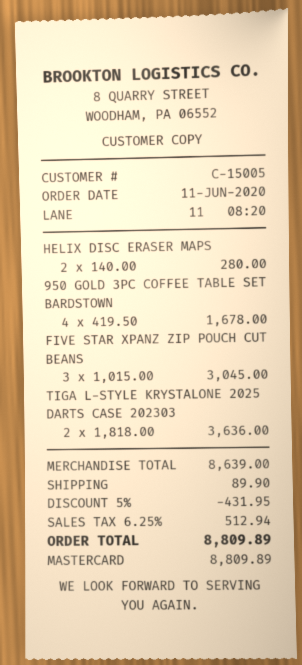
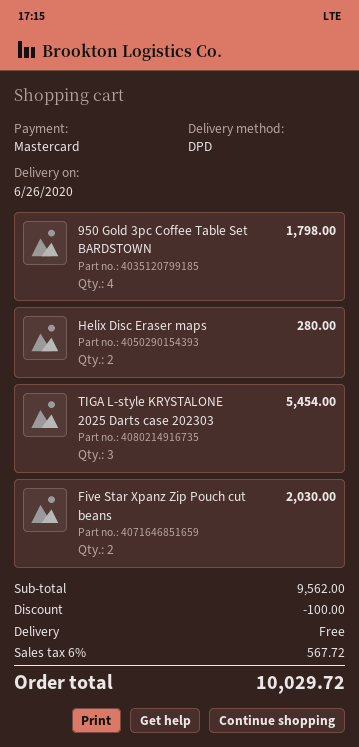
950 GOLD 3PC COFFEE TABLE SET BARDSTOWN: 4 for 1678.00 -> 4 for 1798.00
FIVE STAR XPANZ ZIP POUCH CUT BEANS: 3 for 3045.00 -> 2 for 2030.00
TIGA L-STYLE KRYSTALONE 2025 DARTS CASE 202303: 2 for 3636.00 -> 3 for 5454.00
subtotal: 8639.00 -> 9562.00
discount: 431.95 -> 100.00
shipping: 89.90 -> 0.00
tax: 6.25% = 512.94 -> 6% = 567.72
total: 8809.89 -> 10029.72

